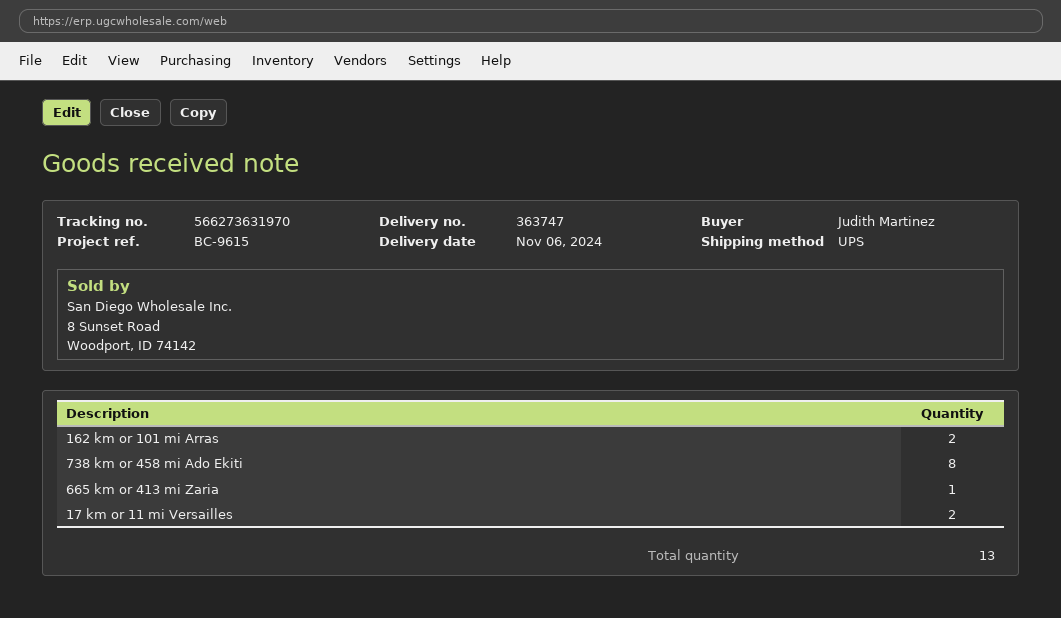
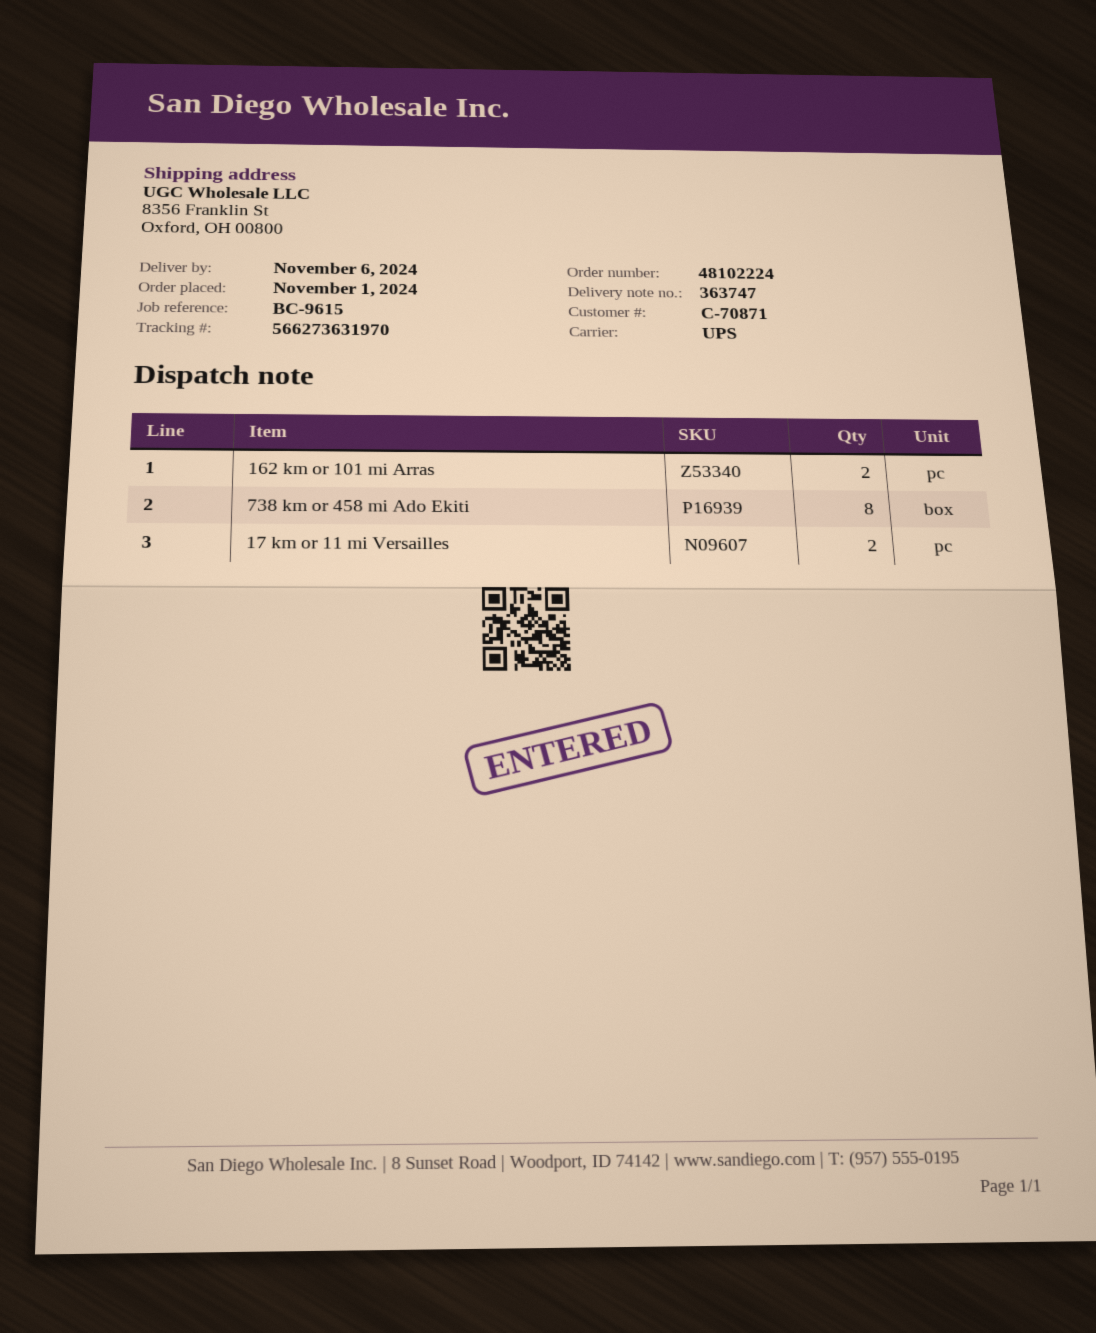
665 km or 413 mi Zaria: 1 -> none

